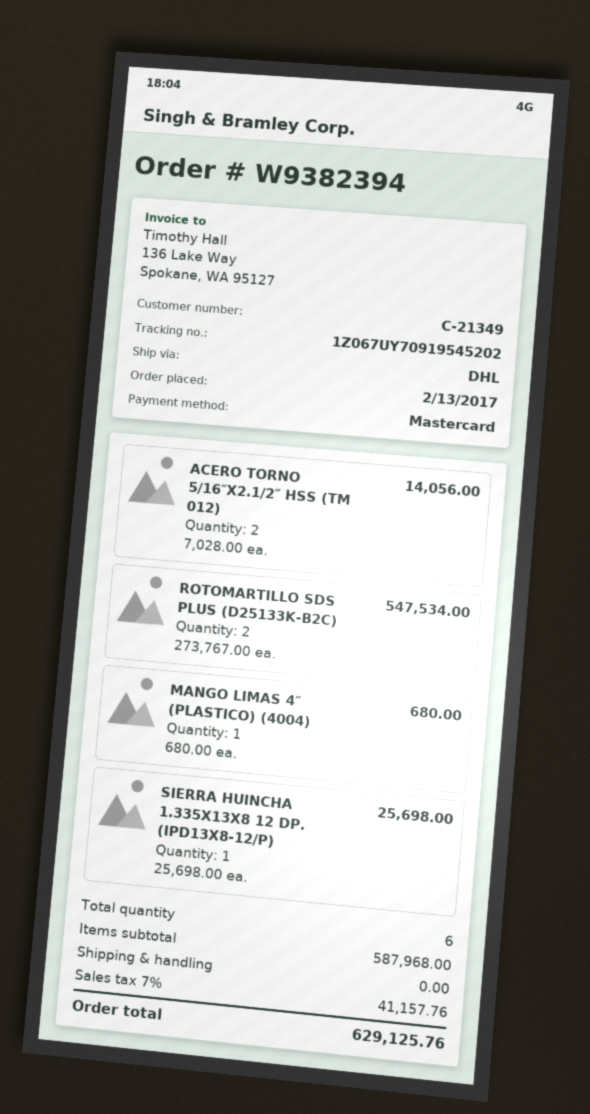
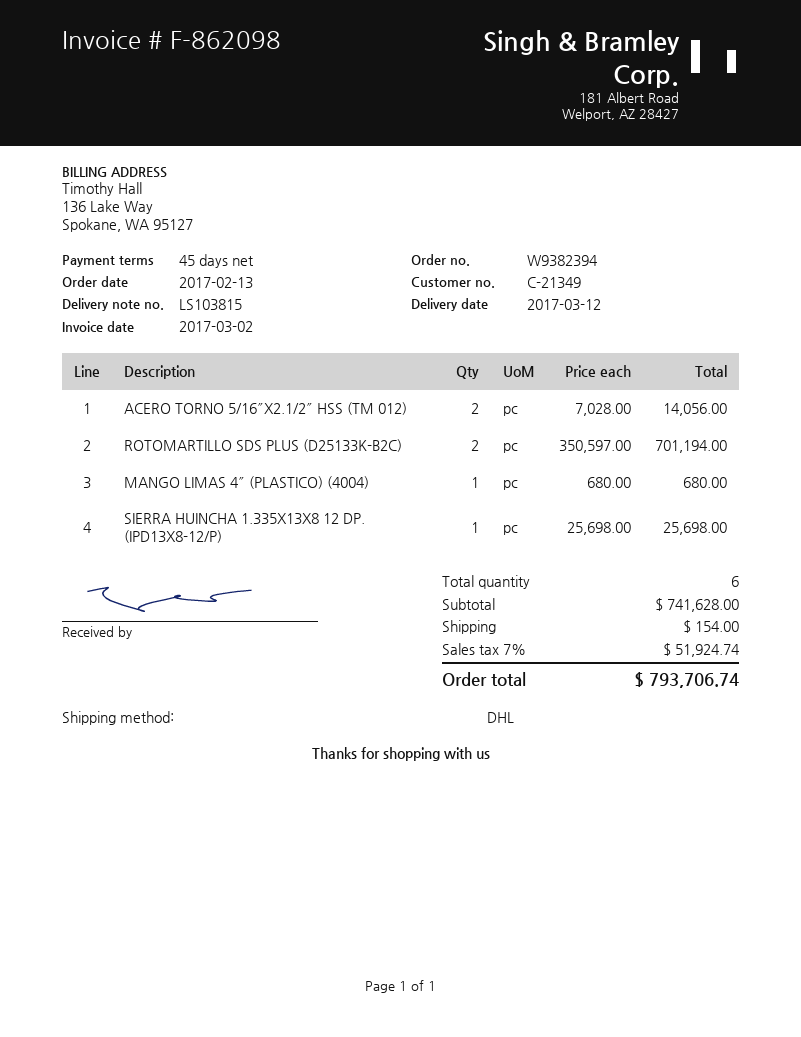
ROTOMARTILLO SDS PLUS (D25133K-B2C): 2 x 273767.00 = 547534.00 -> 2 x 350597.00 = 701194.00
subtotal: 587968.00 -> 741628.00
shipping: 0.00 -> 154.00
tax: 7% = 41157.76 -> 7% = 51924.74
total: 629125.76 -> 793706.74

